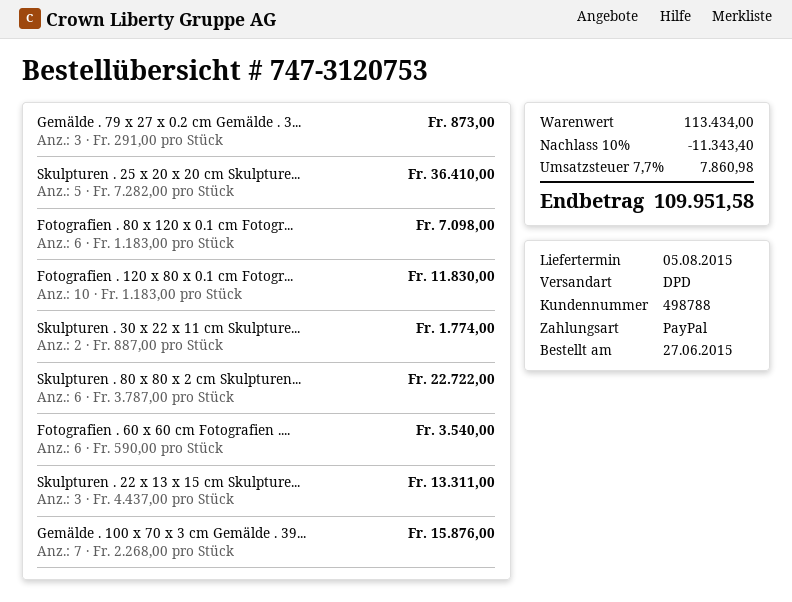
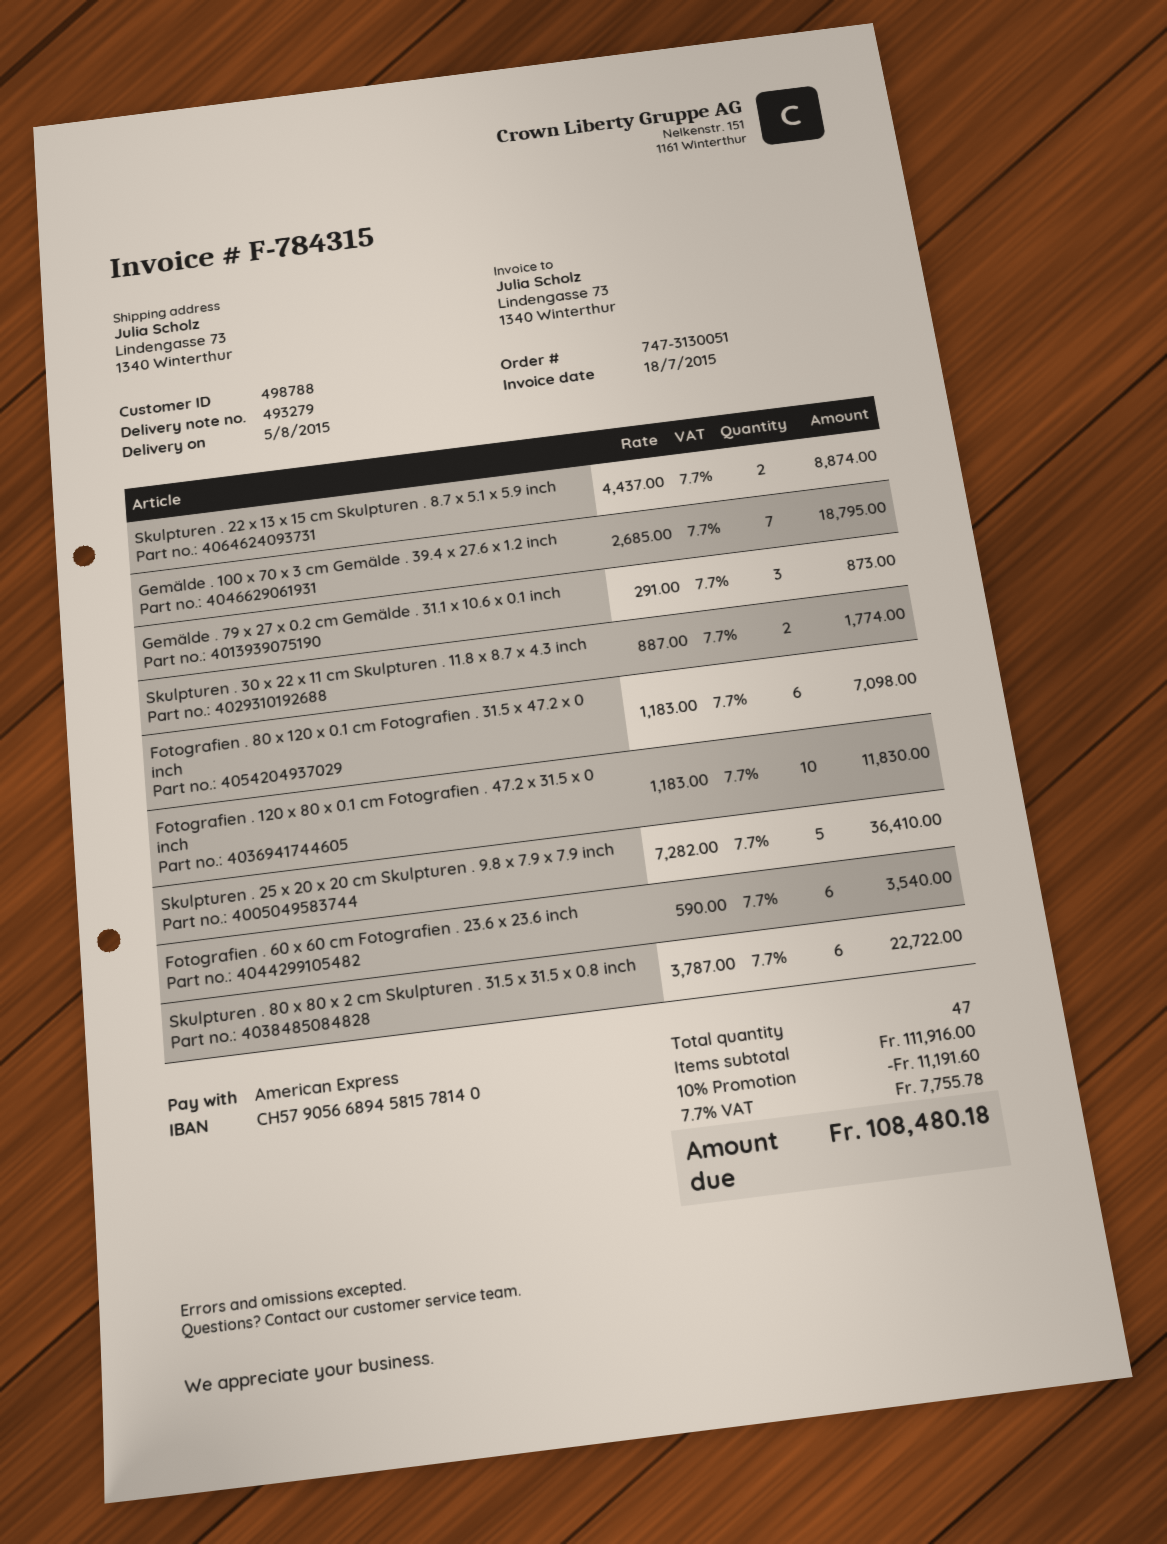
order number: 747-3120753 -> 747-3130051
payment method: PayPal -> American Express
Skulpturen . 22 x 13 x 15 cm Skulpture...: 3 x 4437.00 = 13311.00 -> 2 x 4437.00 = 8874.00
Gemälde . 100 x 70 x 3 cm Gemälde . 39...: 7 x 2268.00 = 15876.00 -> 7 x 2685.00 = 18795.00
subtotal: 113434.00 -> 111916.00
discount: 10% = 11343.40 -> 10% = 11191.60
tax: 7.7% = 7860.98 -> 7.7% = 7755.78
total: 109951.58 -> 108480.18

